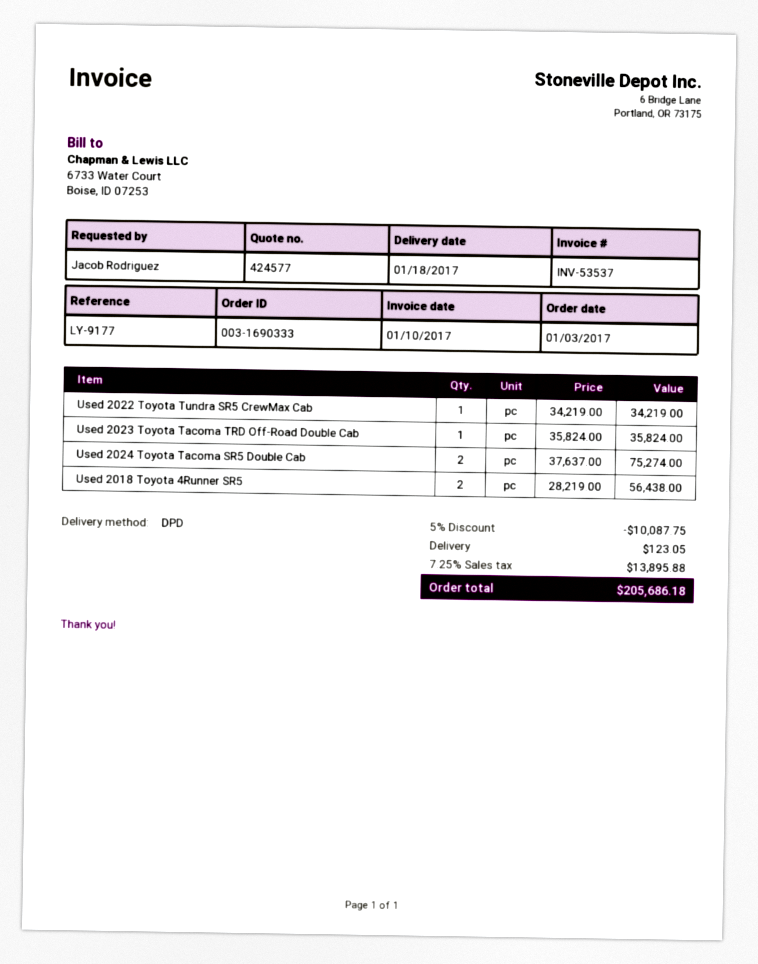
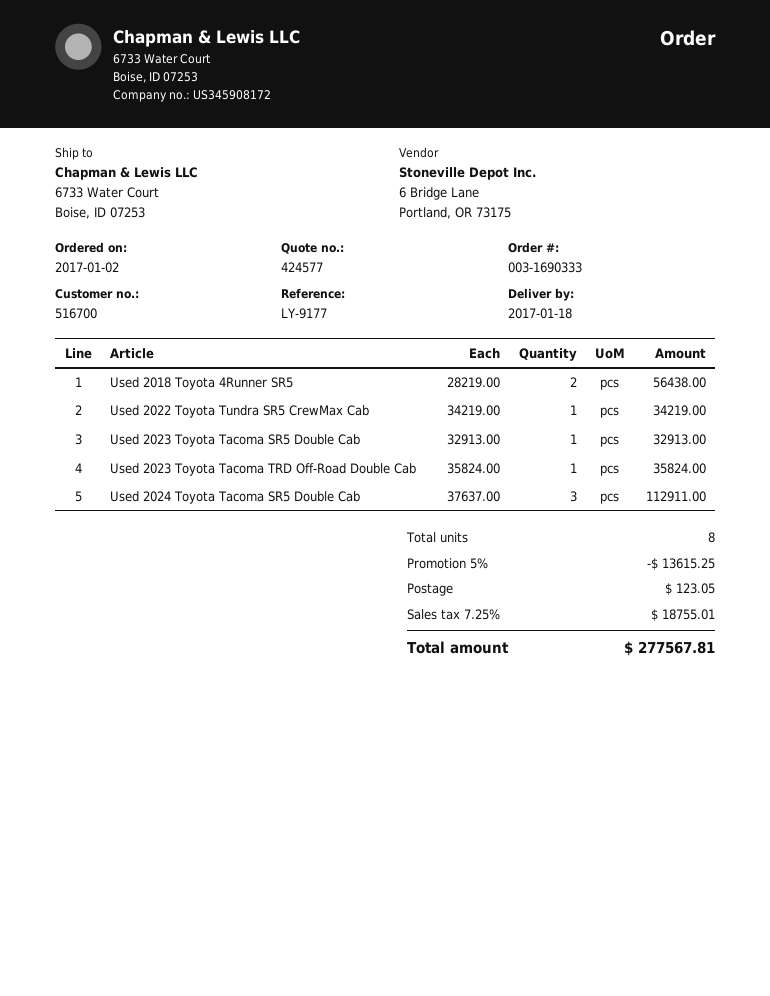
order date: 2017-01-03 -> 2017-01-02
Used 2024 Toyota Tacoma SR5 Double Cab: 2 x 37637.00 = 75274.00 -> 3 x 37637.00 = 112911.00
Used 2023 Toyota Tacoma SR5 Double Cab: none -> 1 x 32913.00 = 32913.00
discount: 5% = 10087.75 -> 5% = 13615.25
tax: 7.25% = 13895.88 -> 7.25% = 18755.01
total: 205686.18 -> 277567.81

